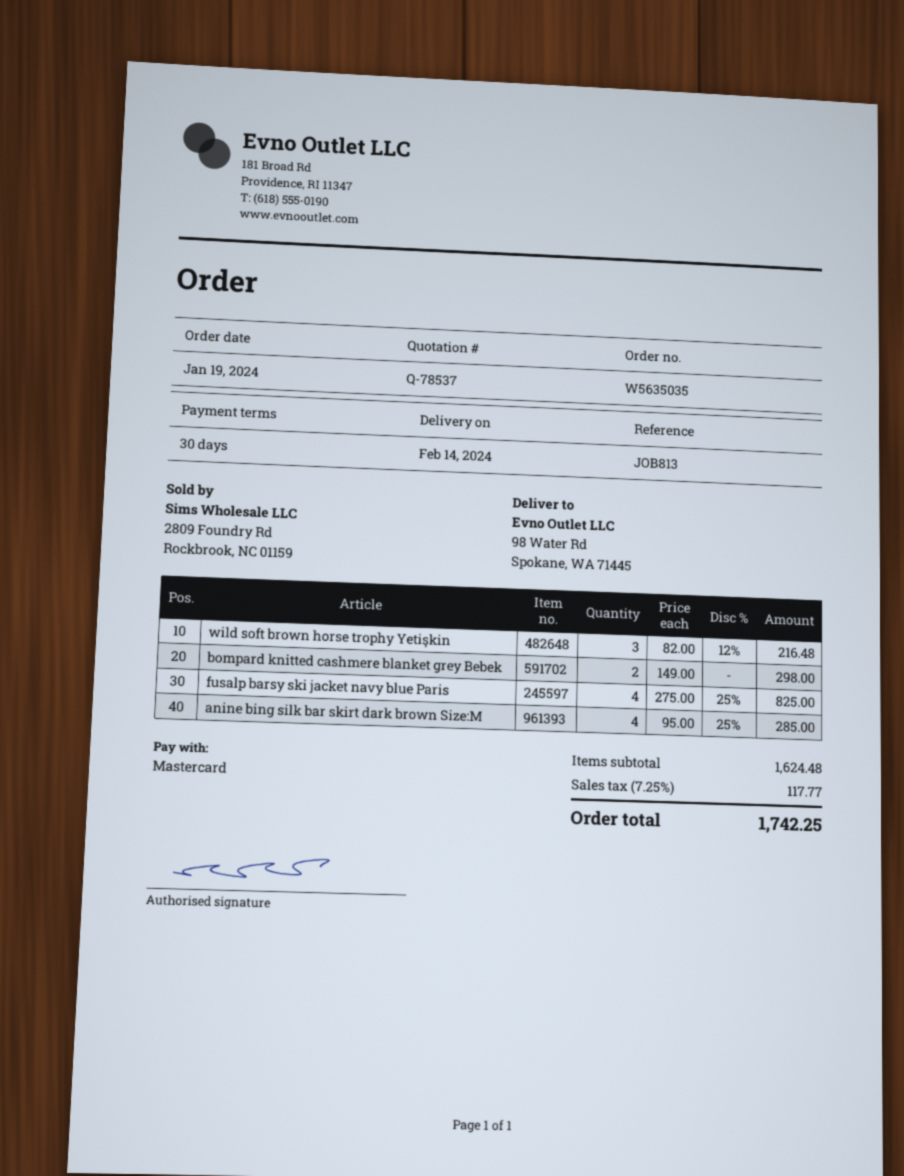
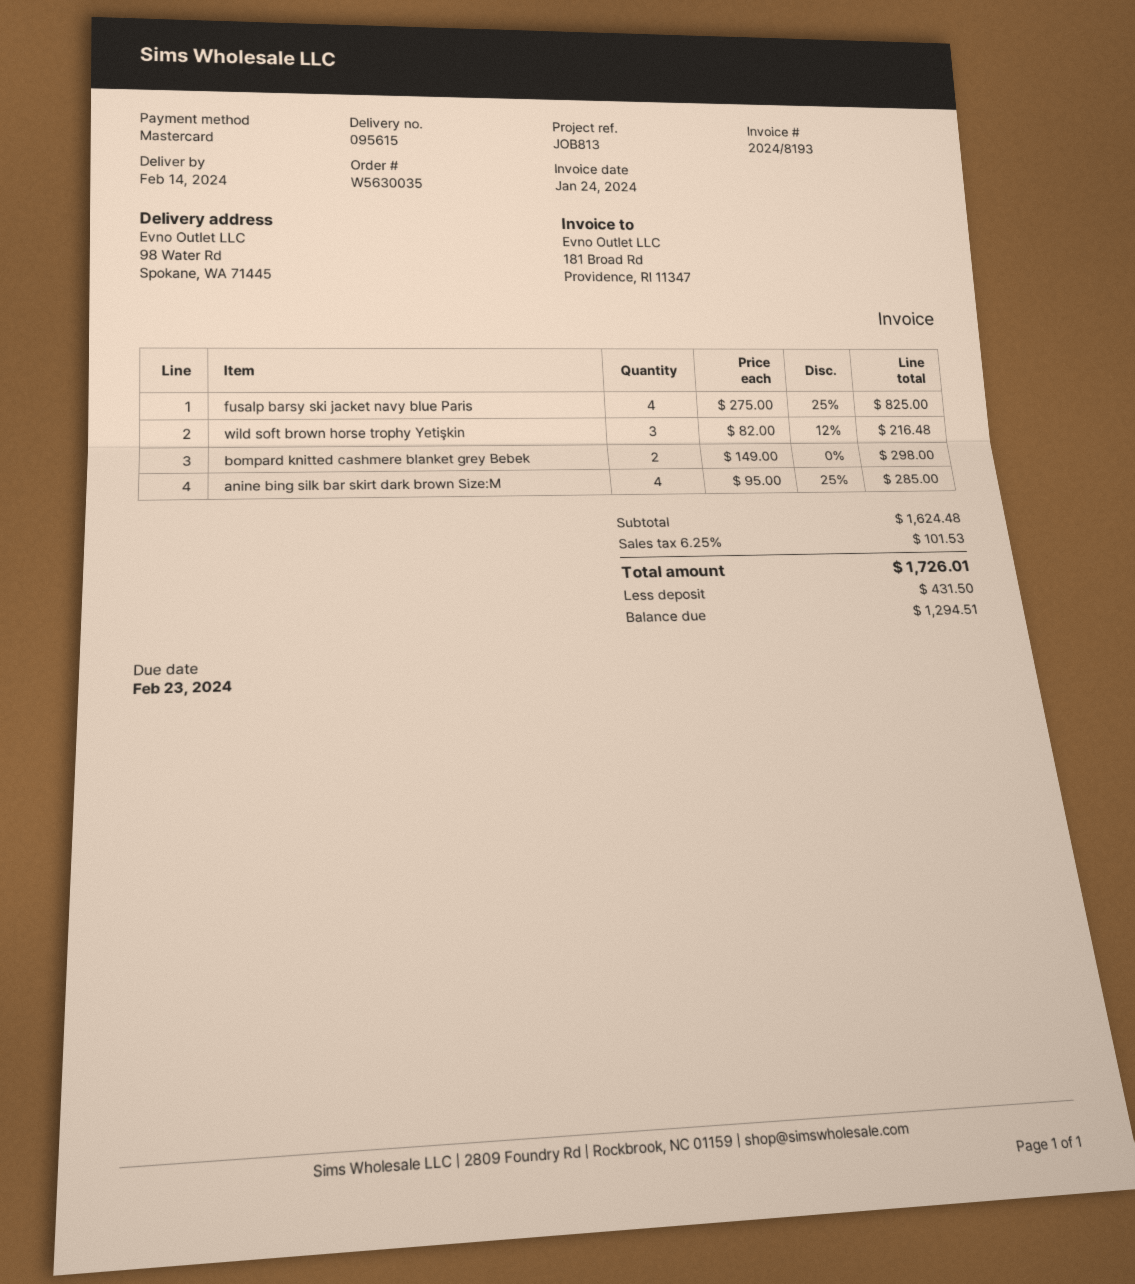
order number: W5635035 -> W5630035
tax: 7.25% = 117.77 -> 6.25% = 101.53
total: 1742.25 -> 1726.01

